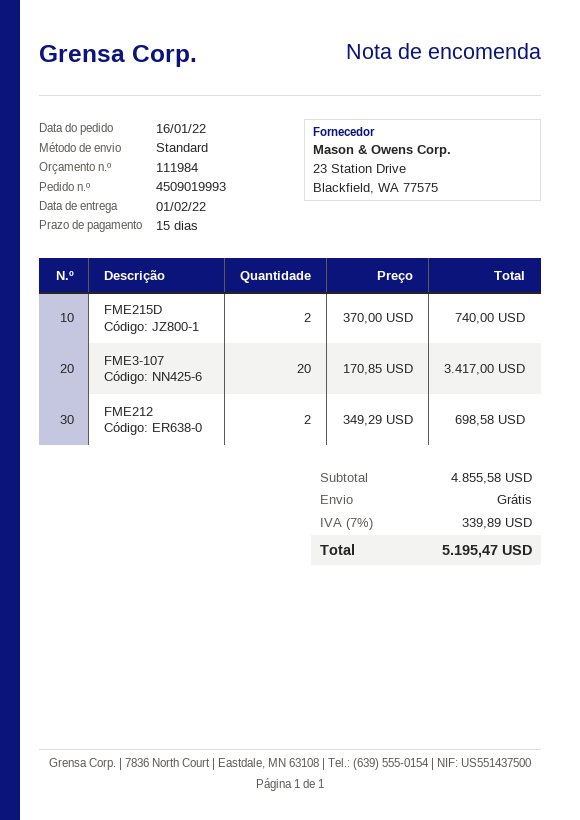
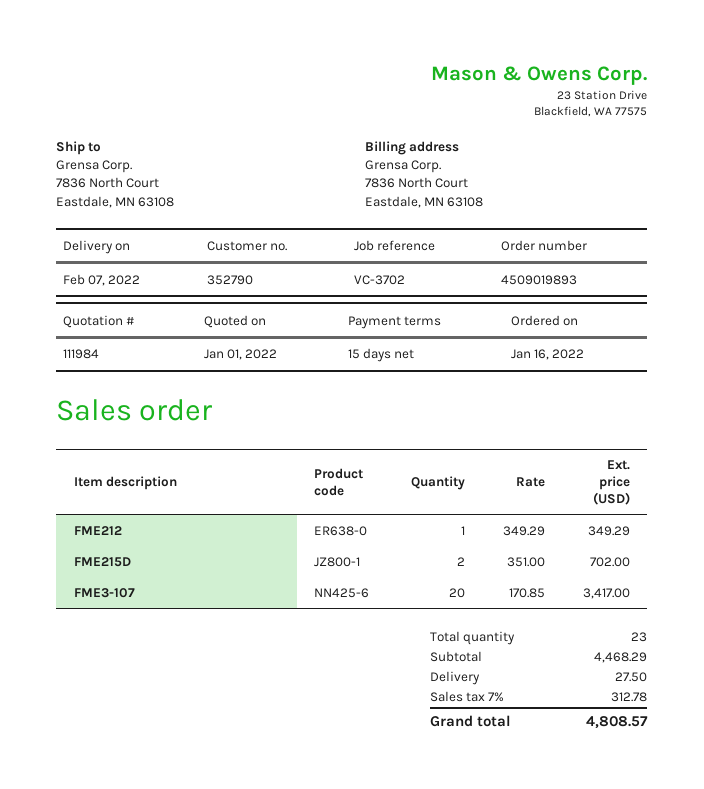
order number: 4509019993 -> 4509019893
delivery date: 2022-02-01 -> 2022-02-07
FME215D: 2 x 370.00 = 740.00 -> 2 x 351.00 = 702.00
FME212: 2 x 349.29 = 698.58 -> 1 x 349.29 = 349.29
subtotal: 4855.58 -> 4468.29
shipping: 0.00 -> 27.50
tax: 7% = 339.89 -> 7% = 312.78
total: 5195.47 -> 4808.57

